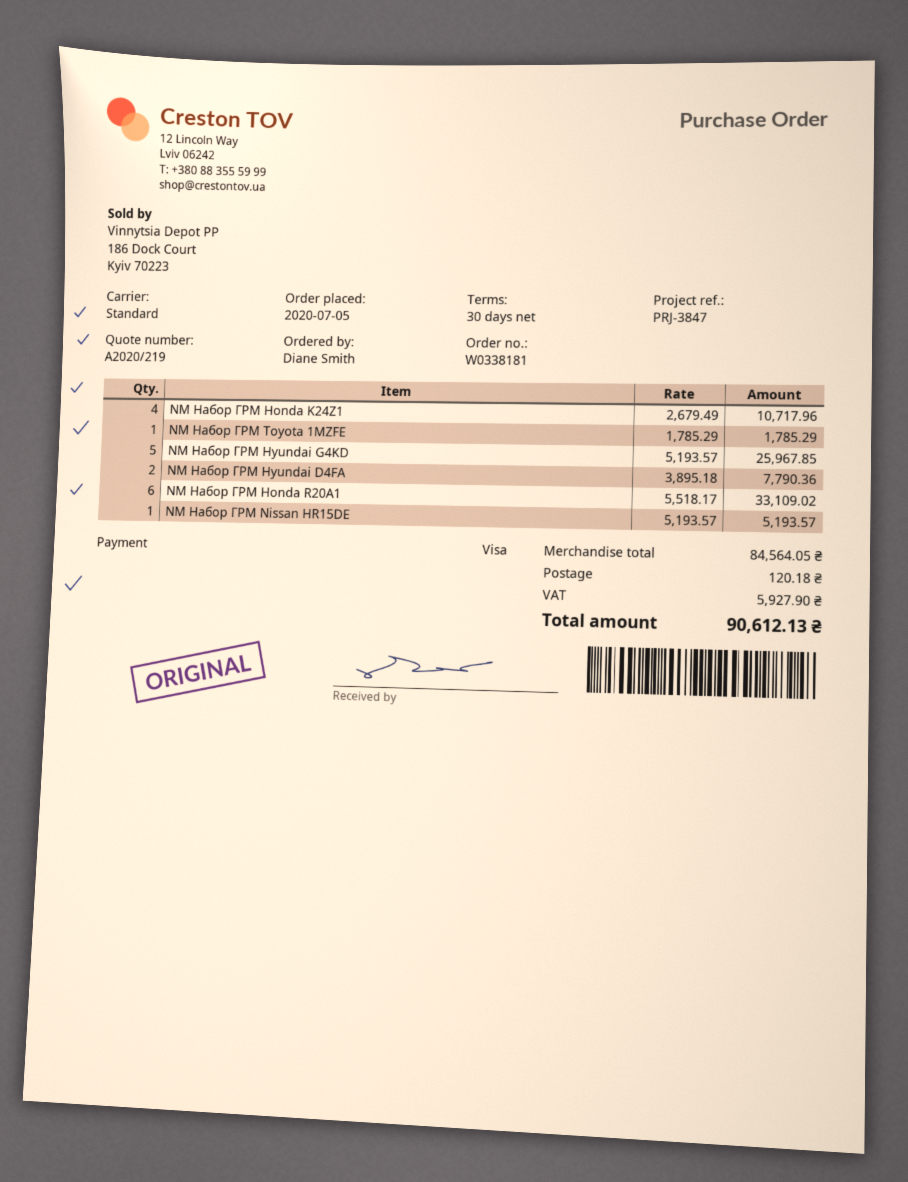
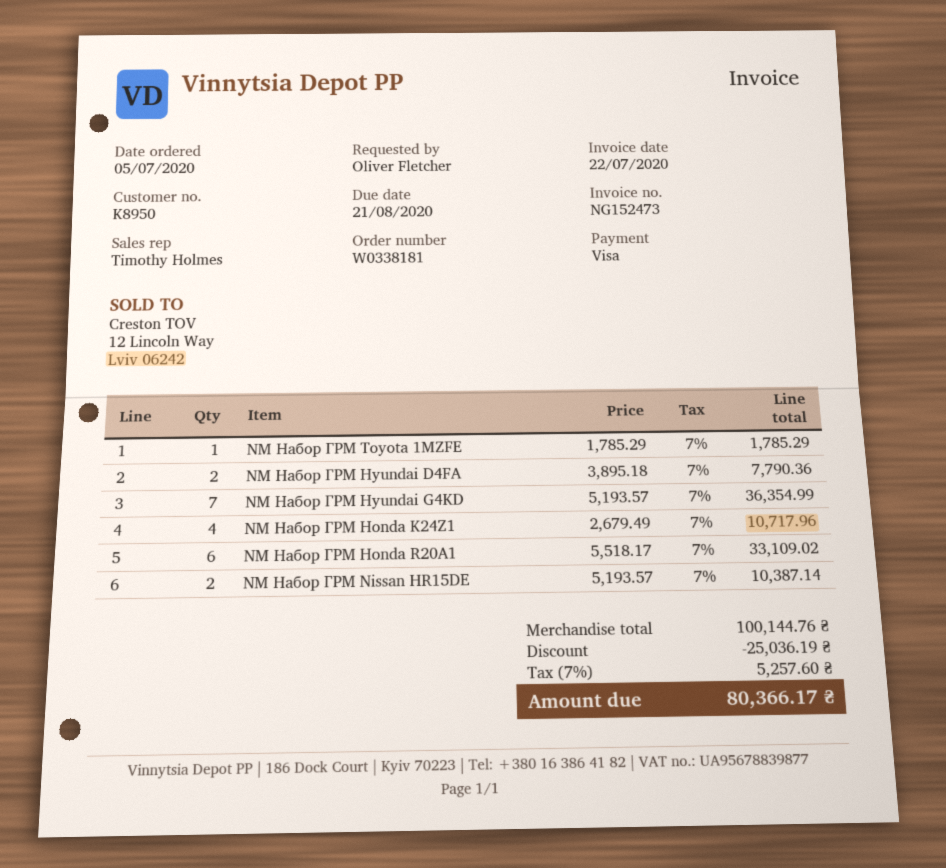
ordered by: Diane Smith -> Oliver Fletcher
NM Набор ГРМ Hyundai G4KD: 5 x 5193.57 = 25967.85 -> 7 x 5193.57 = 36354.99
NM Набор ГРМ Nissan HR15DE: 1 x 5193.57 = 5193.57 -> 2 x 5193.57 = 10387.14
subtotal: 84564.05 -> 100144.76
discount: none -> 25036.19
shipping: 120.18 -> none
tax: 5927.90 -> 5257.60
total: 90612.13 -> 80366.17

